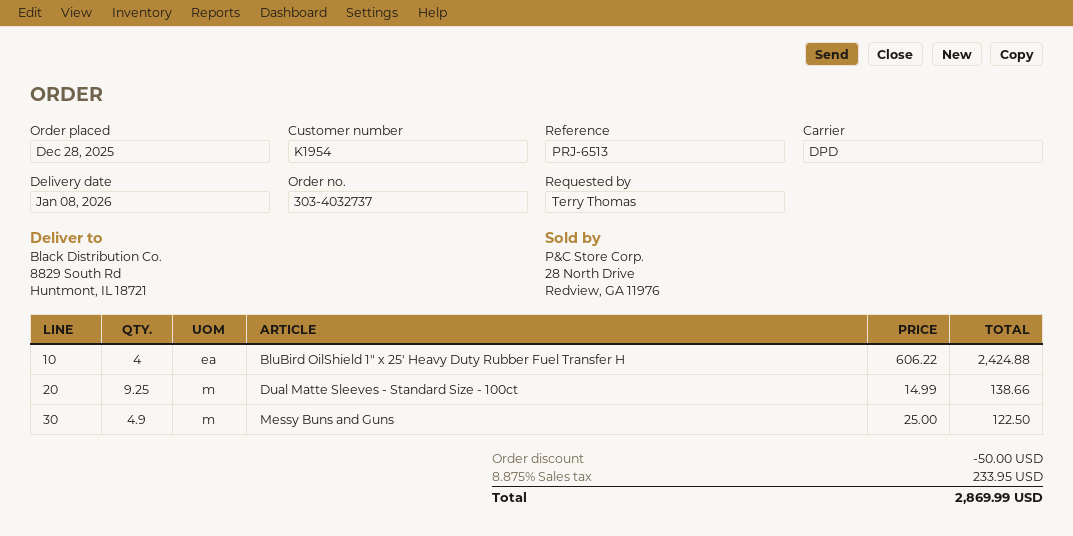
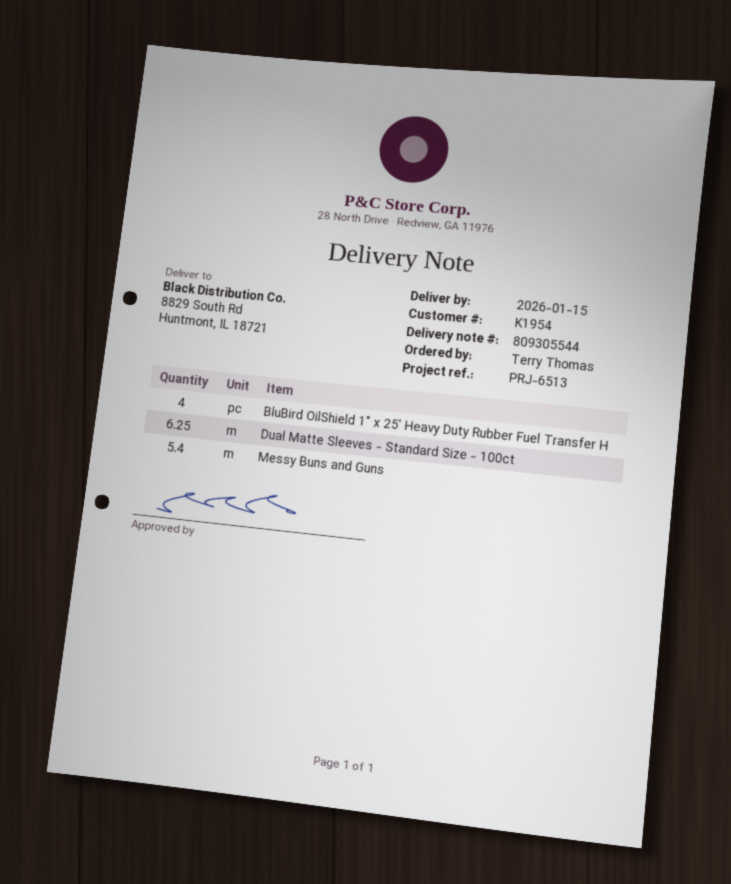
delivery date: 2026-01-08 -> 2026-01-15
Dual Matte Sleeves - Standard Size - 100ct: 9.25 -> 6.25
Messy Buns and Guns: 4.9 -> 5.4

